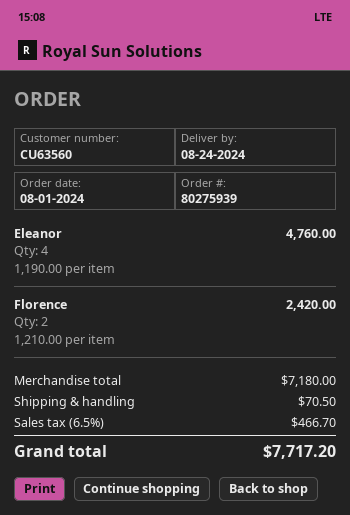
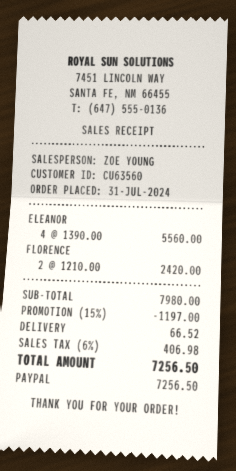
order date: 2024-08-01 -> 2024-07-31
Eleanor: 4 x 1190.00 = 4760.00 -> 4 x 1390.00 = 5560.00
subtotal: 7180.00 -> 7980.00
discount: none -> 15% = 1197.00
shipping: 70.50 -> 66.52
tax: 6.5% = 466.70 -> 6% = 406.98
total: 7717.20 -> 7256.50

